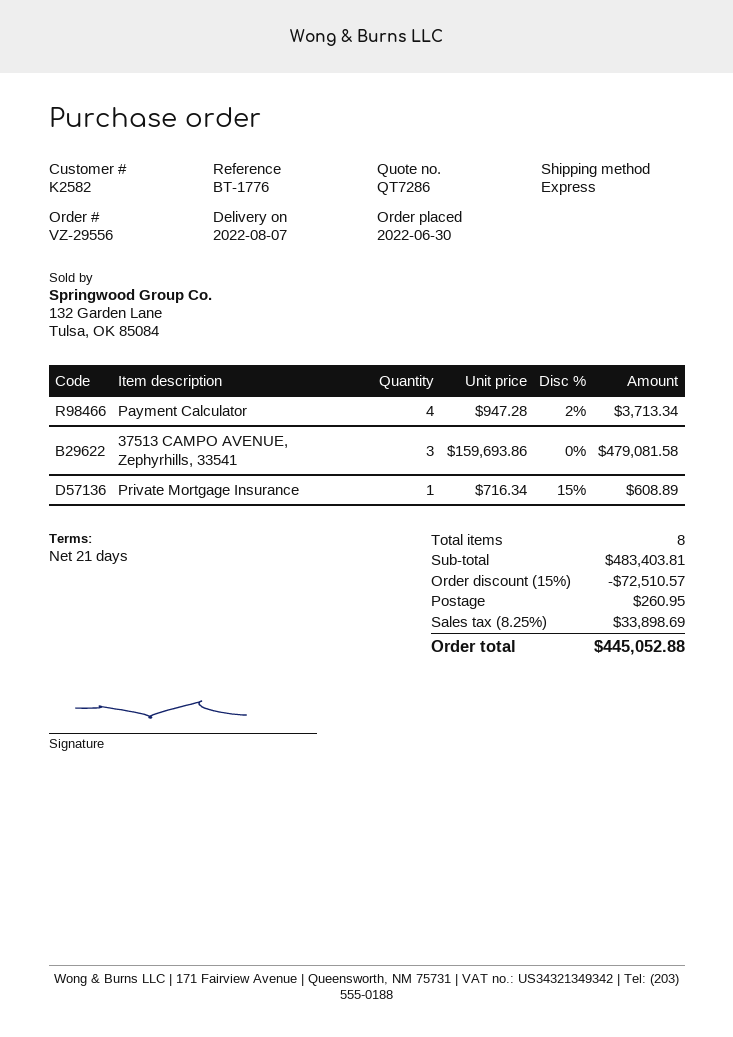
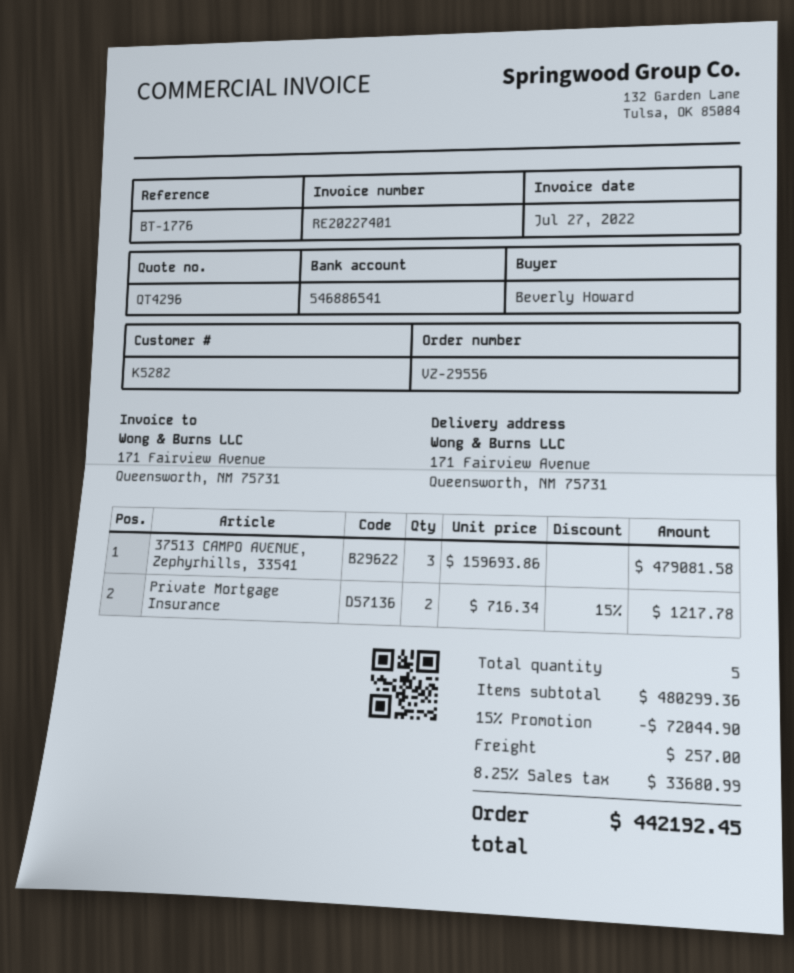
quote number: QT7286 -> QT4296
customer number: K2582 -> K5282
Payment Calculator: 4 x 947.28 - 2% = 3713.34 -> none
Private Mortgage Insurance: 1 x 716.34 - 15% = 608.89 -> 2 x 716.34 - 15% = 1217.78
total quantity: 8 -> 5
subtotal: 483403.81 -> 480299.36
discount: 15% = 72510.57 -> 15% = 72044.90
shipping: 260.95 -> 257.00
tax: 8.25% = 33898.69 -> 8.25% = 33680.99
total: 445052.88 -> 442192.45

